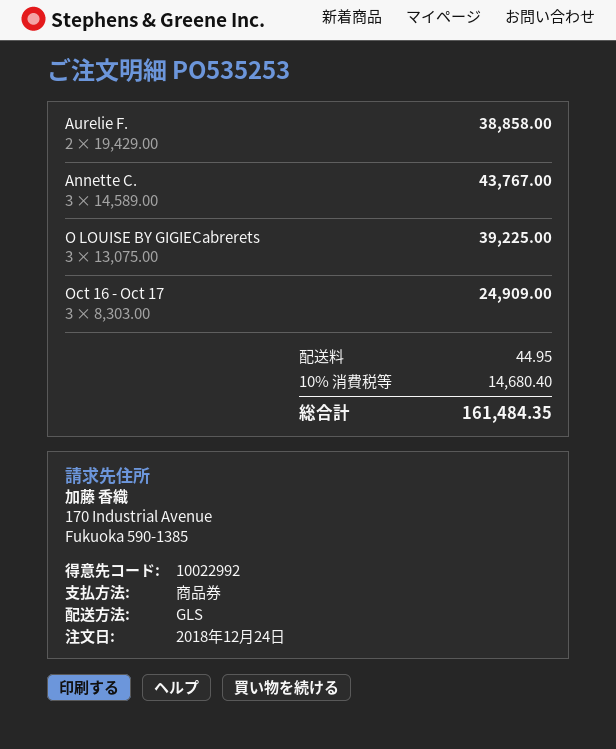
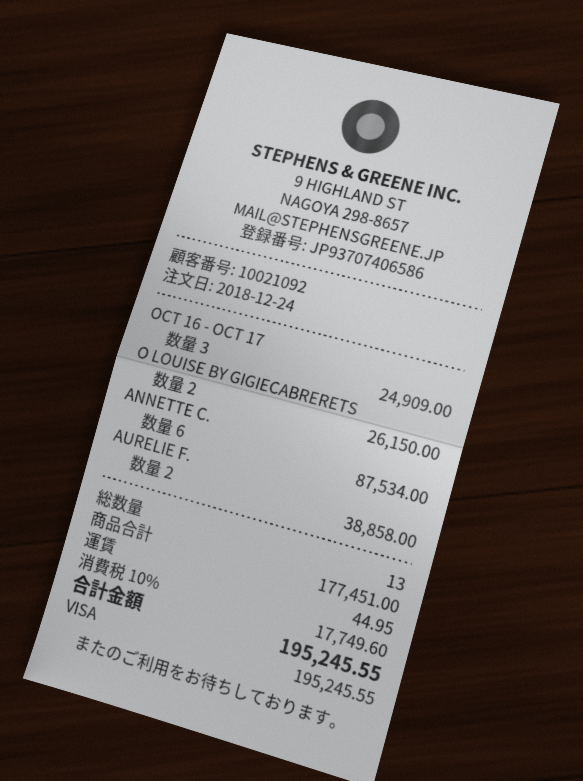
customer number: 10022992 -> 10021092
payment method: gift card -> Visa
Annette C.: 3 for 43767.00 -> 6 for 87534.00
O LOUISE BY GIGIECabrerets: 3 for 39225.00 -> 2 for 26150.00
tax: 10% = 14680.40 -> 10% = 17749.60
total: 161484.35 -> 195245.55

